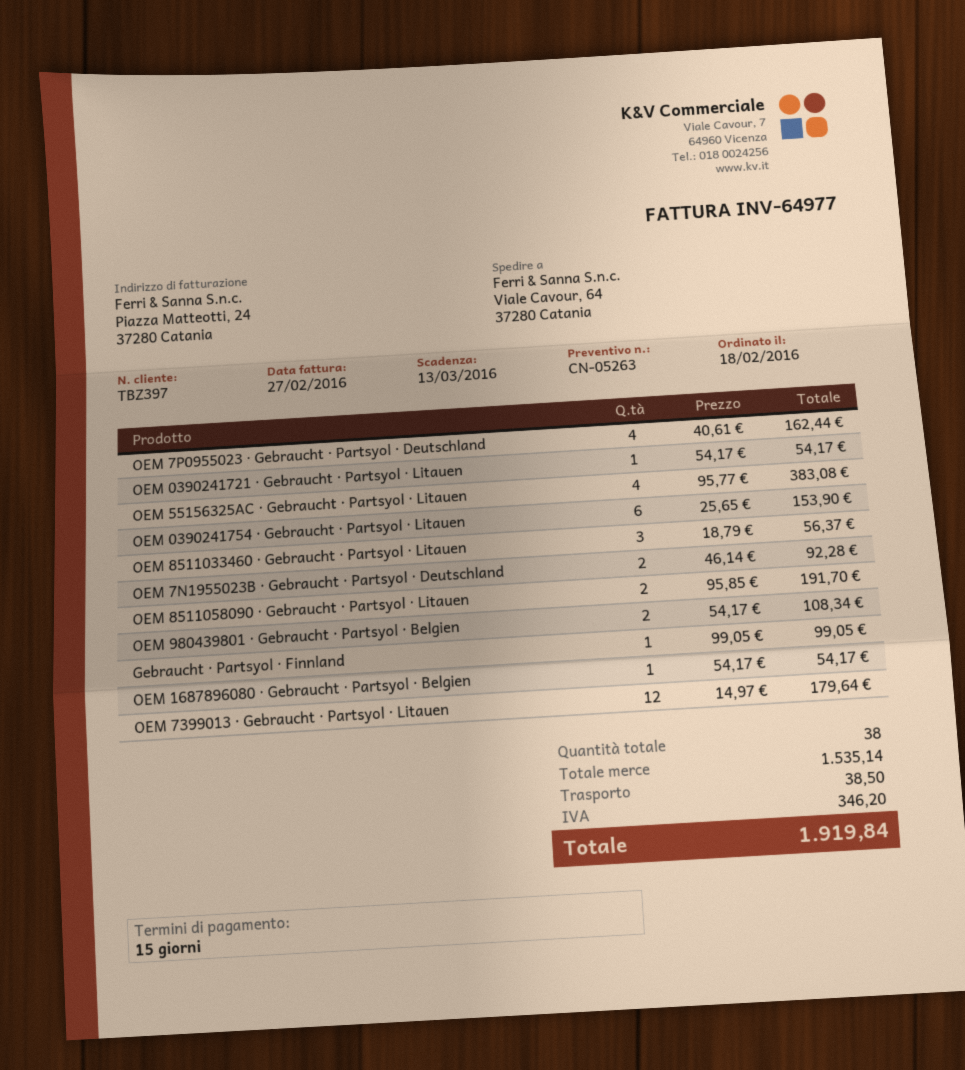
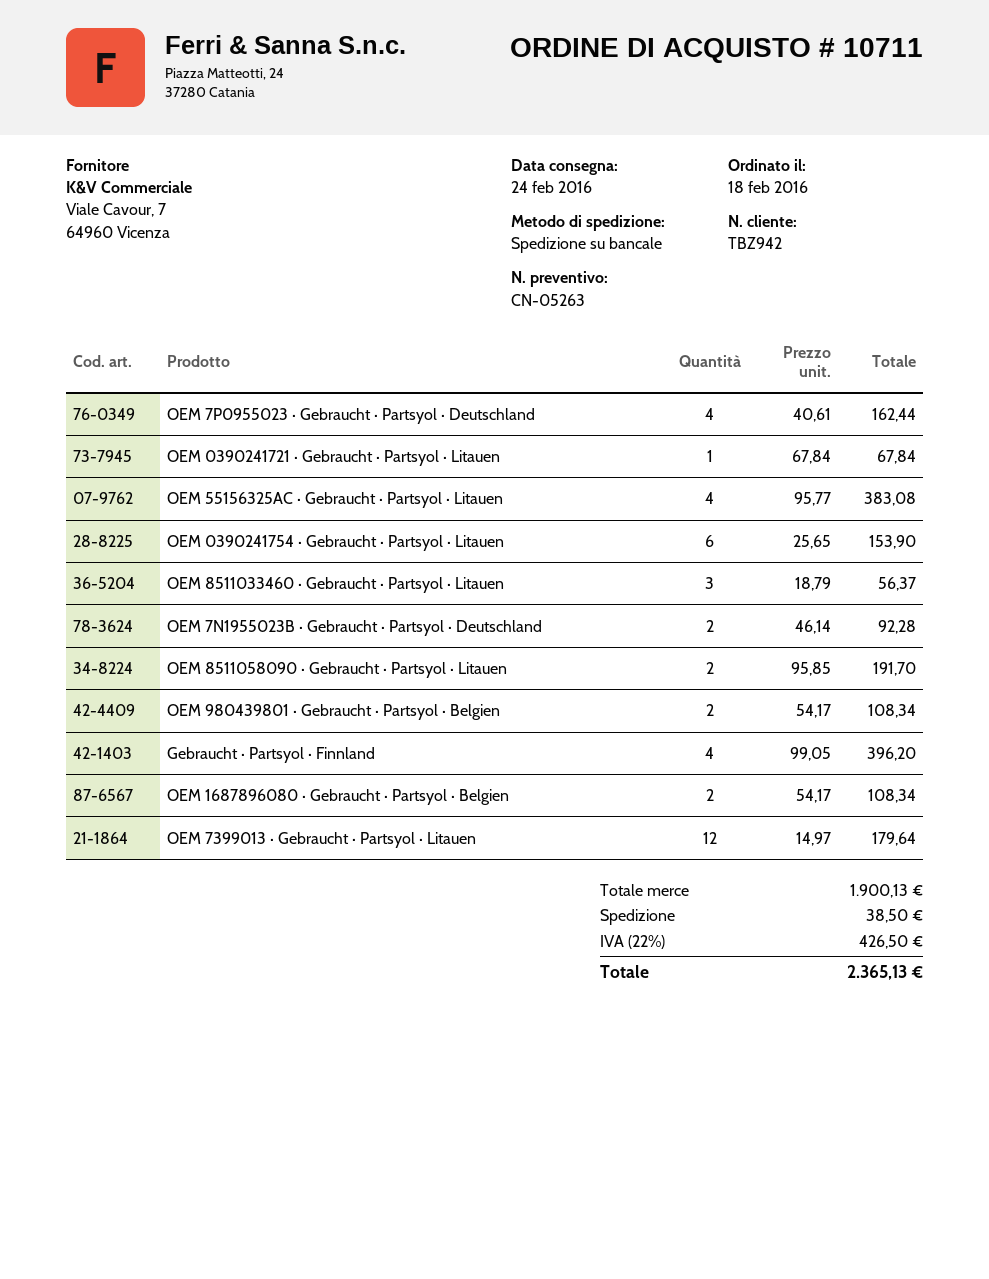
customer number: TBZ397 -> TBZ942
OEM 0390241721 · Gebraucht · Partsyol · Litauen: 1 x 54.17 = 54.17 -> 1 x 67.84 = 67.84
Gebraucht · Partsyol · Finnland: 1 x 99.05 = 99.05 -> 4 x 99.05 = 396.20
OEM 1687896080 · Gebraucht · Partsyol · Belgien: 1 x 54.17 = 54.17 -> 2 x 54.17 = 108.34
subtotal: 1535.14 -> 1900.13
tax: 346.20 -> 426.50
total: 1919.84 -> 2365.13

